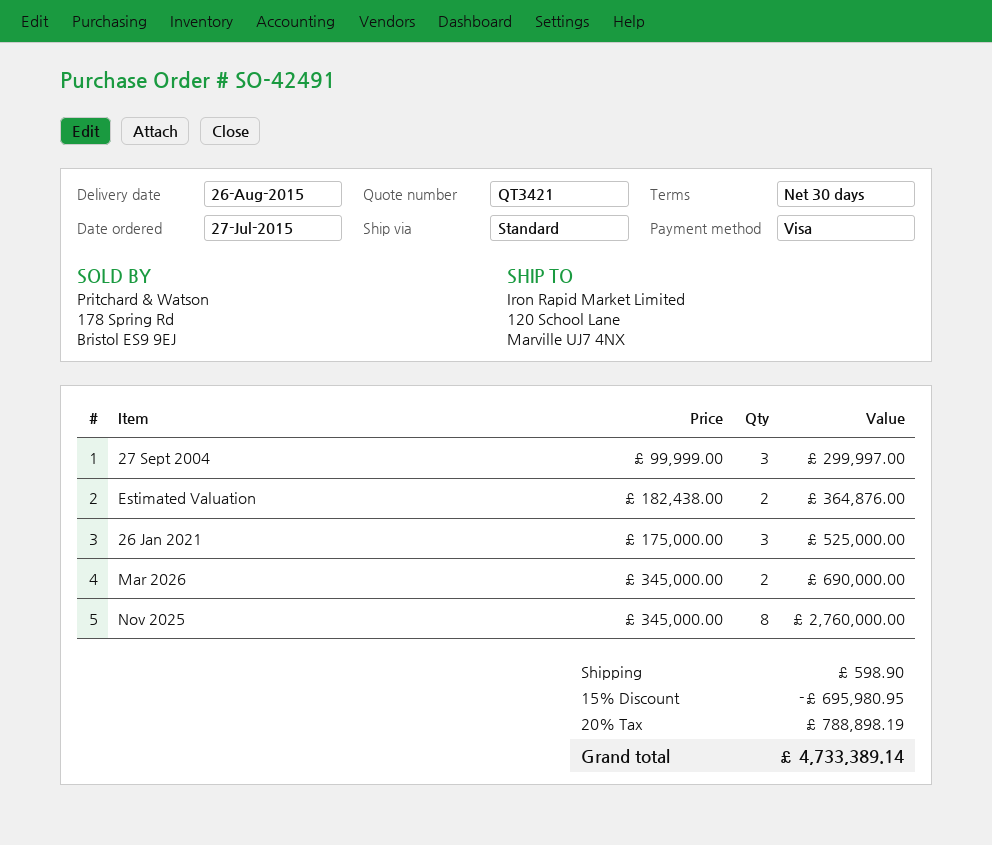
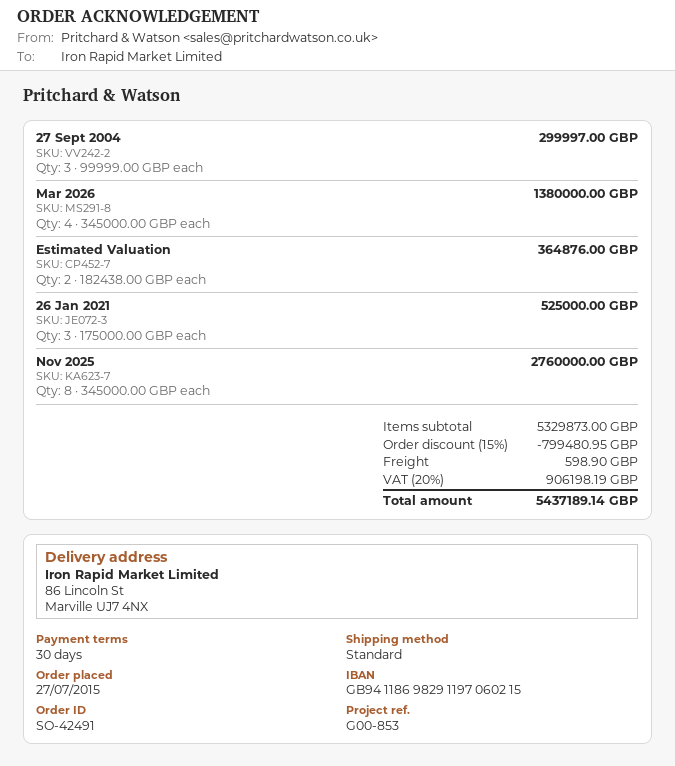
ship to: 120 School Lane, Marville UJ7 4NX -> 86 Lincoln St, Marville UJ7 4NX
Mar 2026: 2 x 345000.00 = 690000.00 -> 4 x 345000.00 = 1380000.00
discount: 15% = 695980.95 -> 15% = 799480.95
tax: 20% = 788898.19 -> 20% = 906198.19
total: 4733389.14 -> 5437189.14

